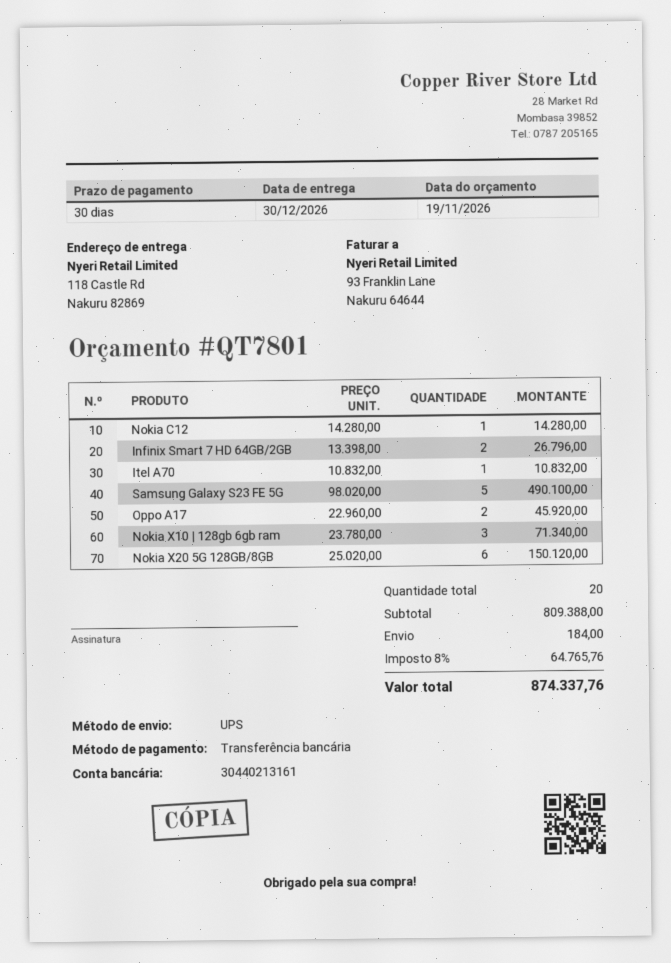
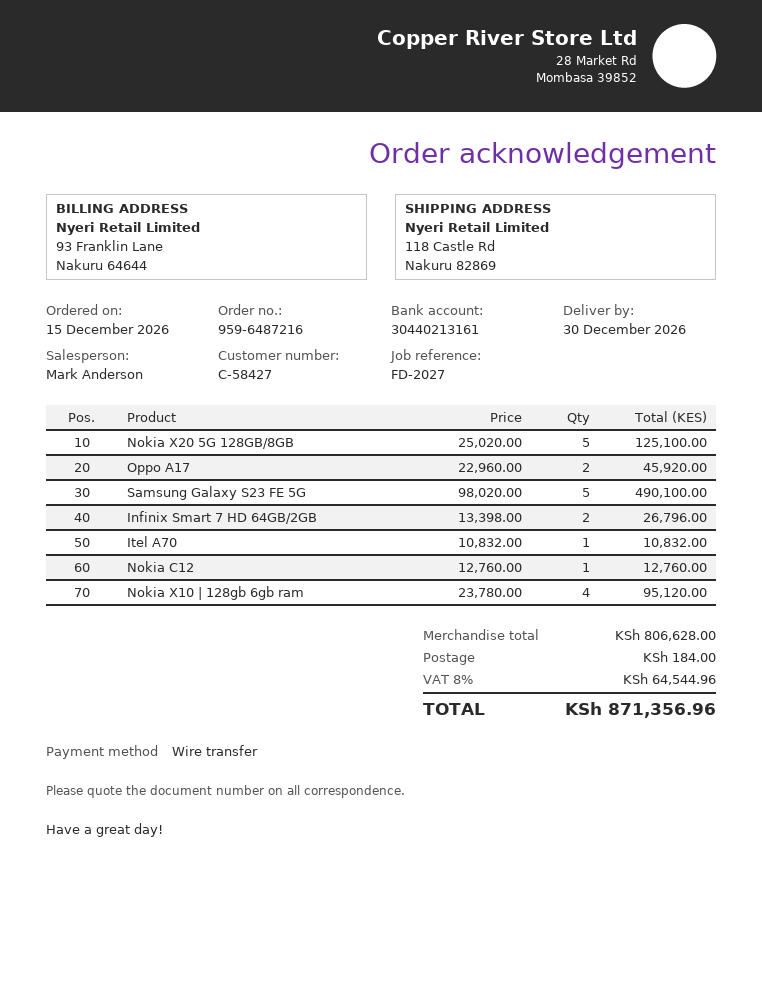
Nokia C12: 1 x 14280.00 = 14280.00 -> 1 x 12760.00 = 12760.00
Nokia X10 | 128gb 6gb ram: 3 x 23780.00 = 71340.00 -> 4 x 23780.00 = 95120.00
Nokia X20 5G 128GB/8GB: 6 x 25020.00 = 150120.00 -> 5 x 25020.00 = 125100.00
subtotal: 809388.00 -> 806628.00
tax: 8% = 64765.76 -> 8% = 64544.96
total: 874337.76 -> 871356.96

